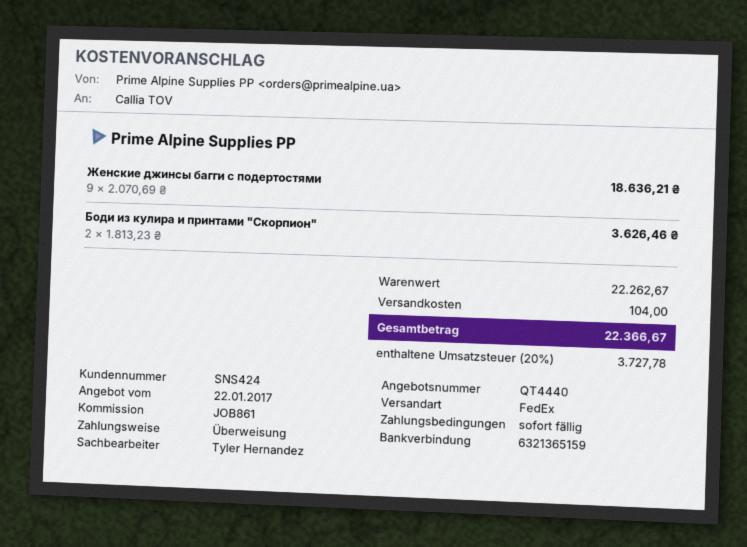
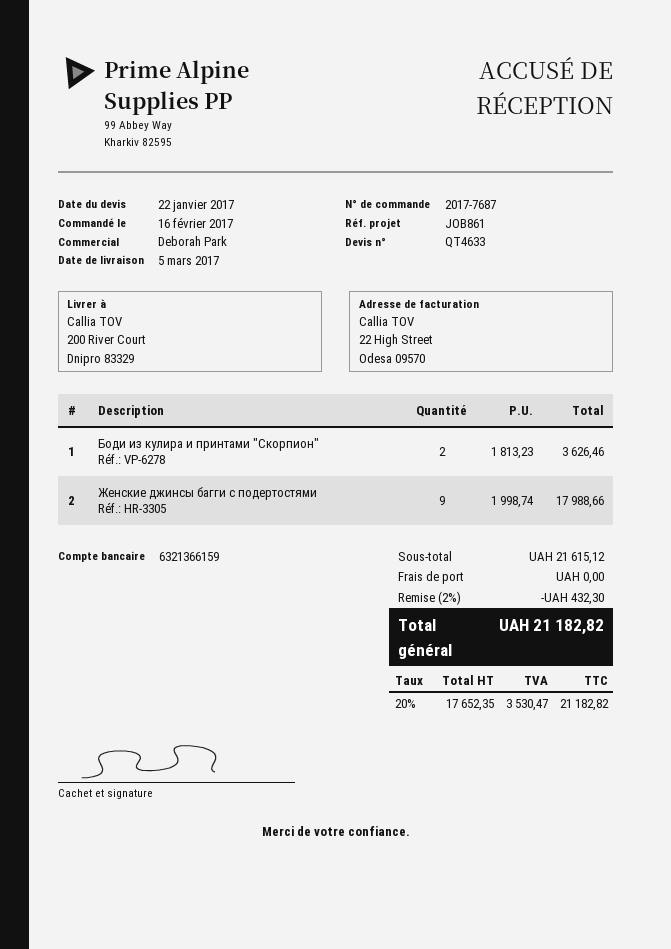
quote number: QT4440 -> QT4633
sales rep: Tyler Hernandez -> Deborah Park
bank account: 6321365159 -> 6321366159
Женские джинсы багги с подертостями: 9 x 2070.69 = 18636.21 -> 9 x 1998.74 = 17988.66
subtotal: 22262.67 -> 21615.12
discount: none -> 2% = 432.30
shipping: 104.00 -> 0.00
tax: 20% = 3727.78 -> 20% = 3530.47
total: 22366.67 -> 21182.82

